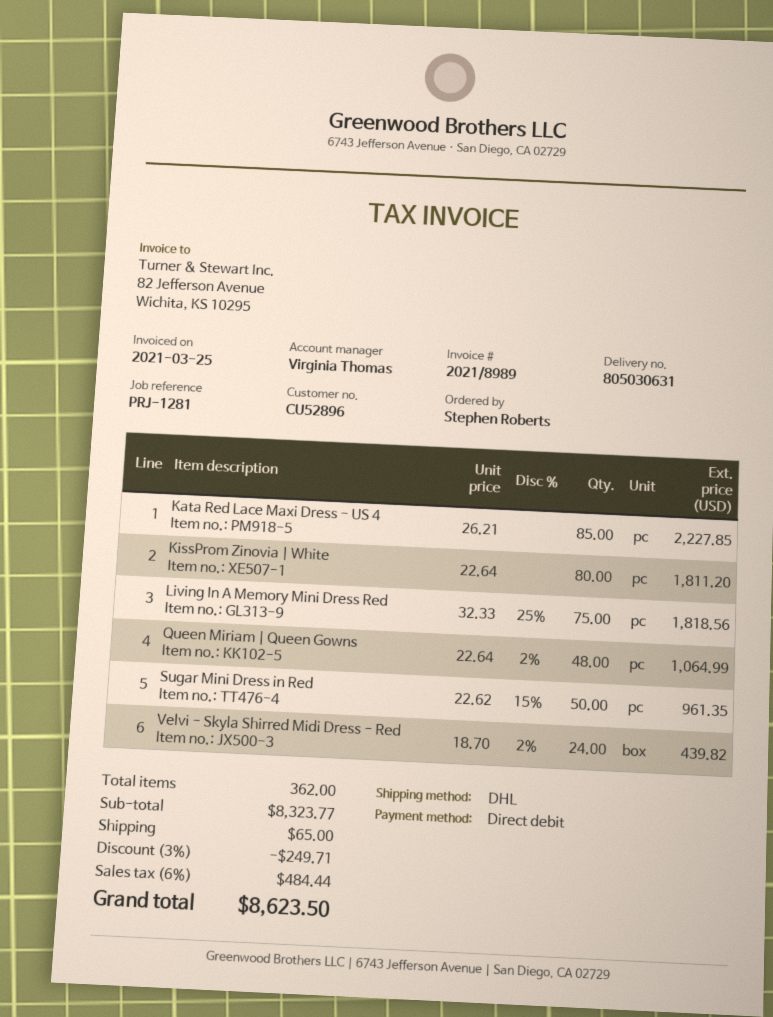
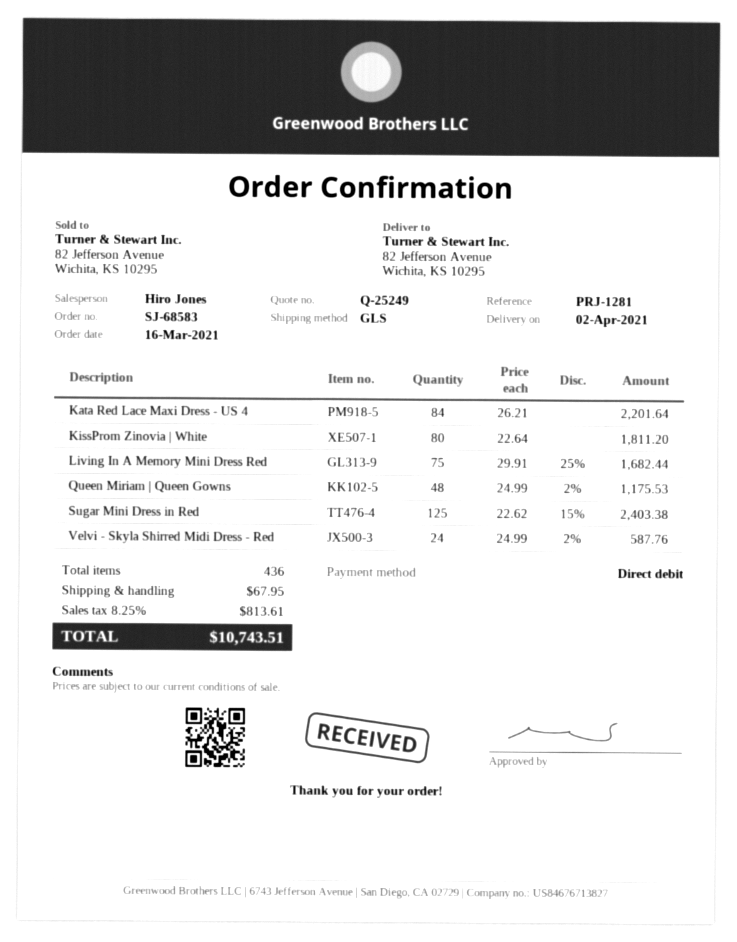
sales rep: Virginia Thomas -> Hiro Jones
shipping method: DHL -> GLS
Kata Red Lace Maxi Dress - US 4: 85 x 26.21 = 2227.85 -> 84 x 26.21 = 2201.64
Living In A Memory Mini Dress Red: 75 x 32.33 - 25% = 1818.56 -> 75 x 29.91 - 25% = 1682.44
Queen Miriam | Queen Gowns: 48 x 22.64 - 2% = 1064.99 -> 48 x 24.99 - 2% = 1175.53
Sugar Mini Dress in Red: 50 x 22.62 - 15% = 961.35 -> 125 x 22.62 - 15% = 2403.38
Velvi - Skyla Shirred Midi Dress - Red: 24 x 18.70 - 2% = 439.82 -> 24 x 24.99 - 2% = 587.76
total quantity: 362 -> 436
discount: 3% = 249.71 -> none
shipping: 65.00 -> 67.95
tax: 6% = 484.44 -> 8.25% = 813.61
total: 8623.50 -> 10743.51

